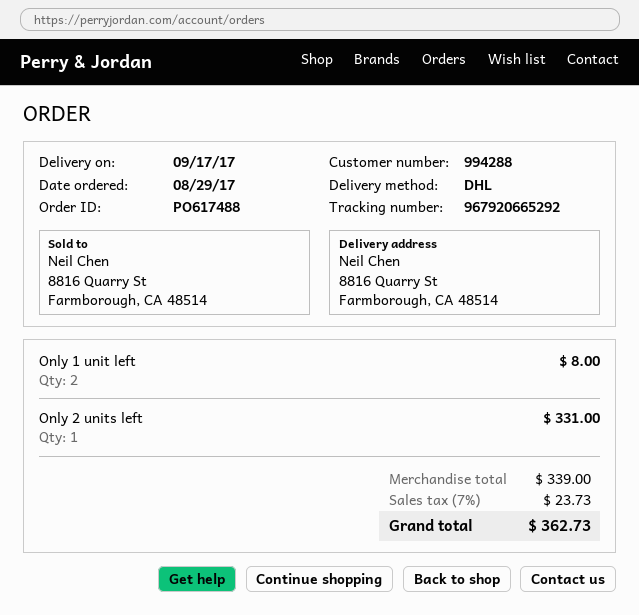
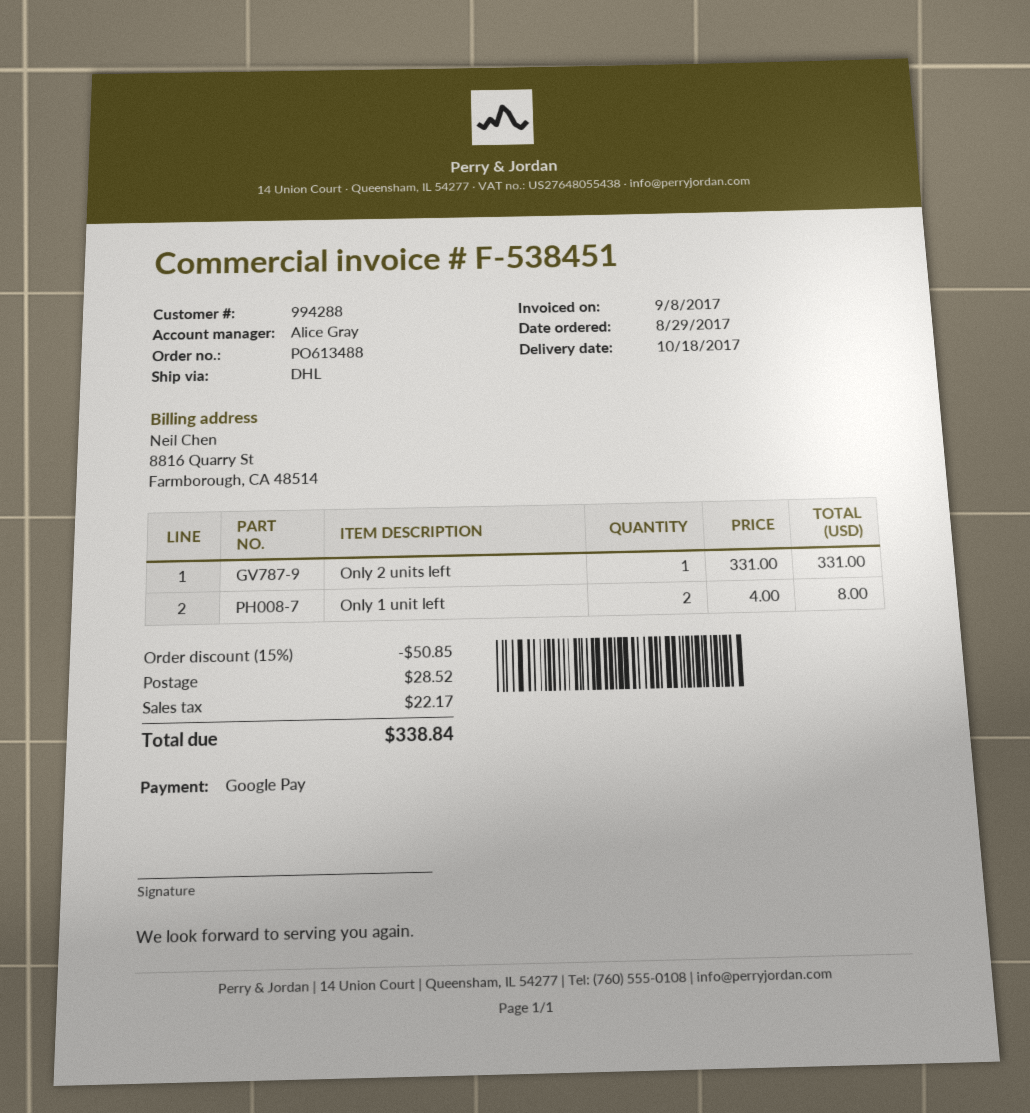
order number: PO617488 -> PO613488
delivery date: 2017-09-17 -> 2017-10-18
discount: none -> 15% = 50.85
shipping: none -> 28.52
tax: 23.73 -> 22.17
total: 362.73 -> 338.84

